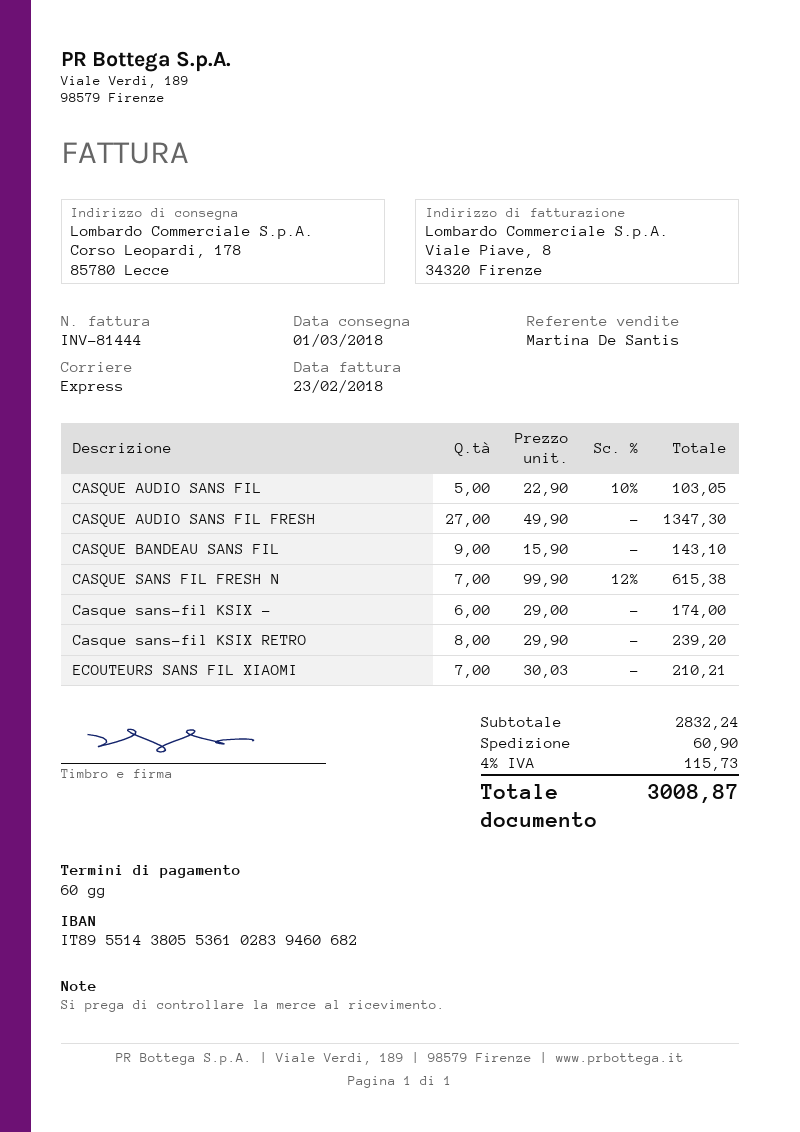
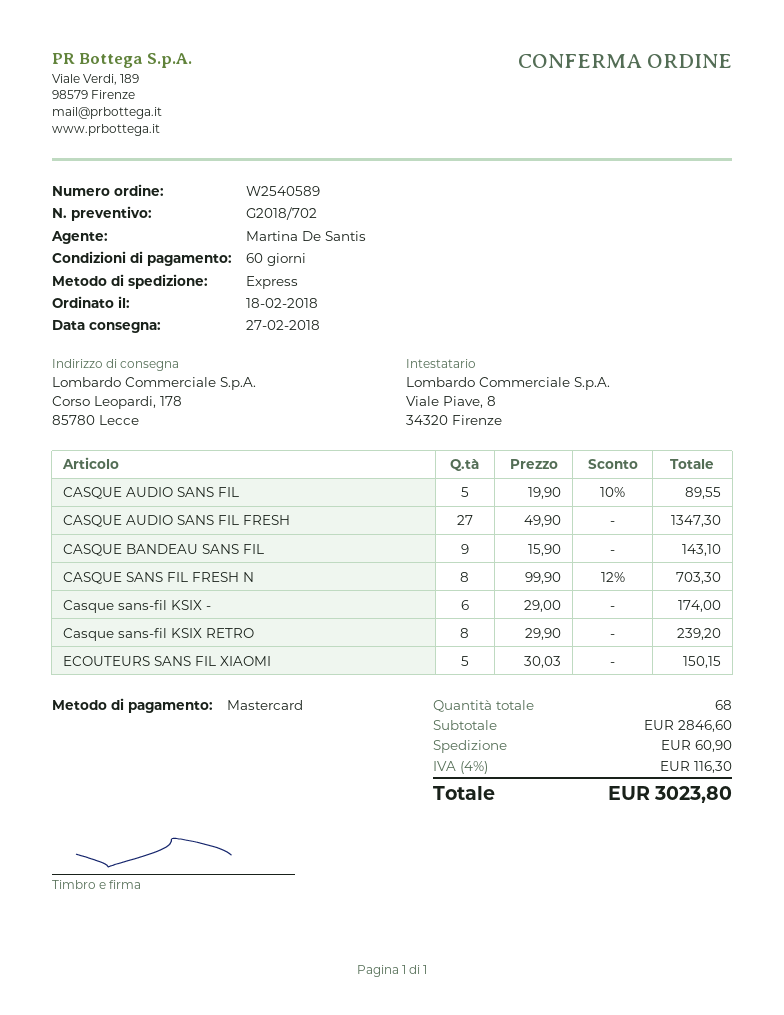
delivery date: 2018-03-01 -> 2018-02-27
CASQUE AUDIO SANS FIL: 5 x 22.90 - 10% = 103.05 -> 5 x 19.90 - 10% = 89.55
CASQUE SANS FIL FRESH N: 7 x 99.90 - 12% = 615.38 -> 8 x 99.90 - 12% = 703.30
ECOUTEURS SANS FIL XIAOMI: 7 x 30.03 = 210.21 -> 5 x 30.03 = 150.15
subtotal: 2832.24 -> 2846.60
tax: 4% = 115.73 -> 4% = 116.30
total: 3008.87 -> 3023.80

